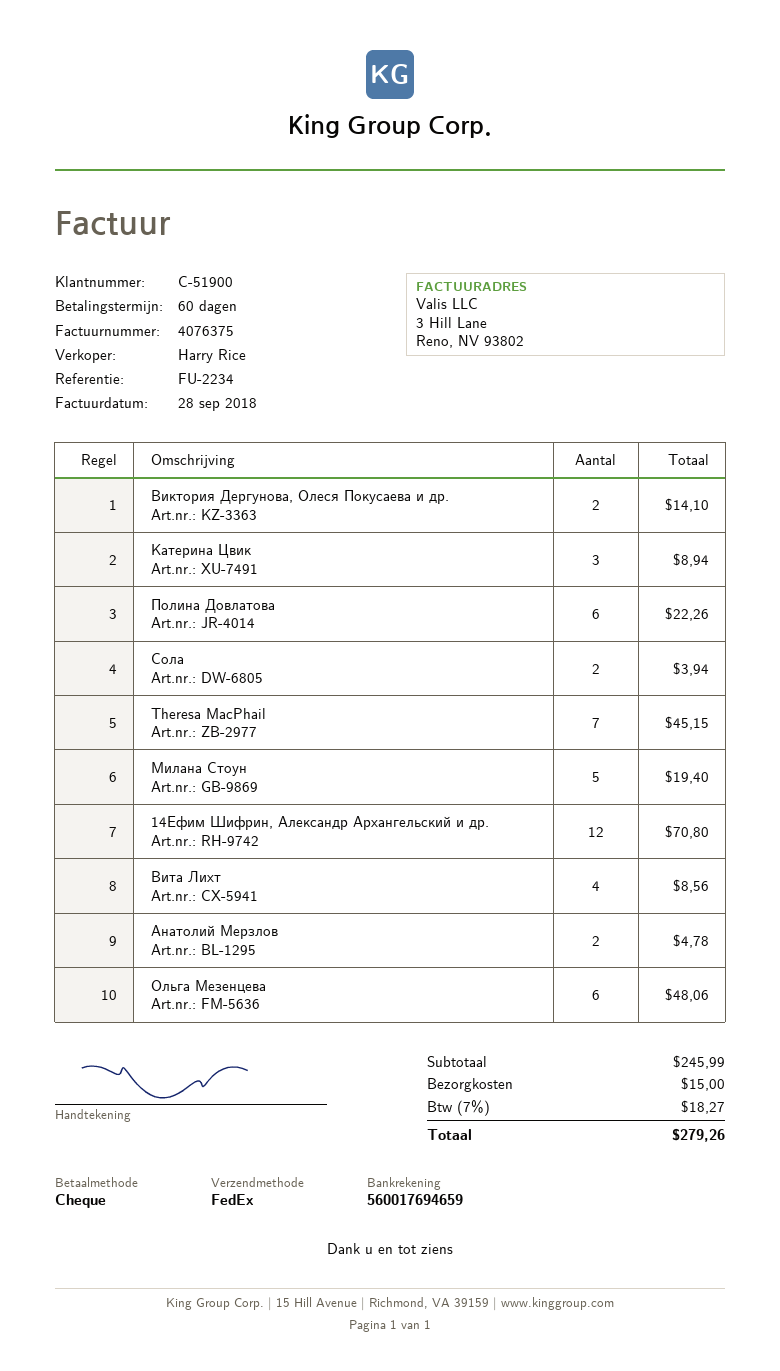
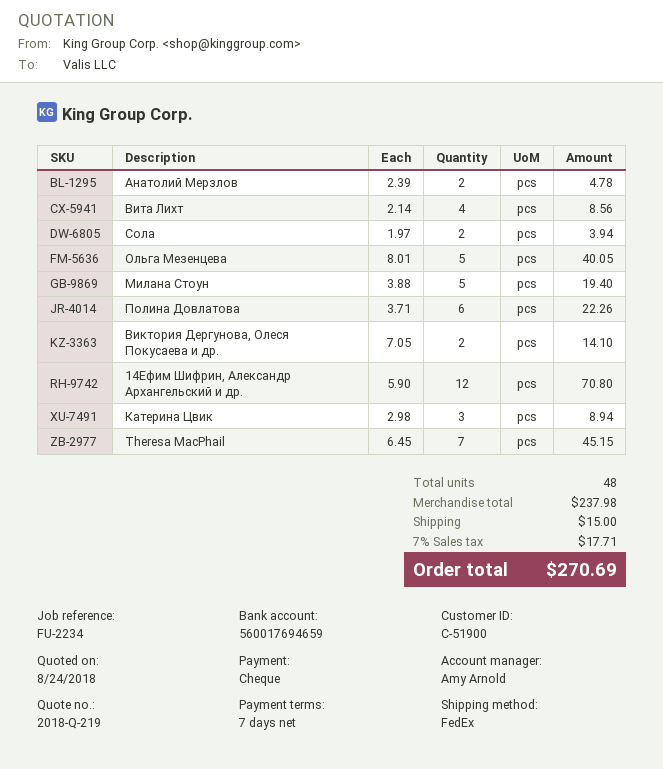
payment terms: 60 days -> 7 days
sales rep: Harry Rice -> Amy Arnold
Ольга Мезенцева: 6 for 48.06 -> 5 for 40.05
subtotal: 245.99 -> 237.98
tax: 7% = 18.27 -> 7% = 17.71
total: 279.26 -> 270.69

